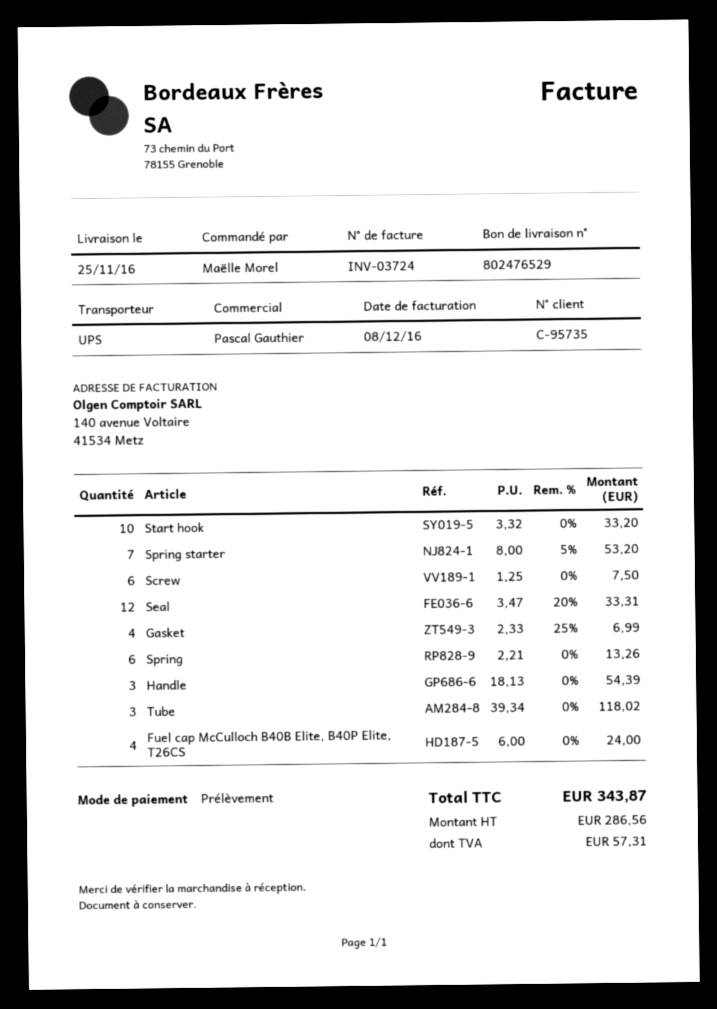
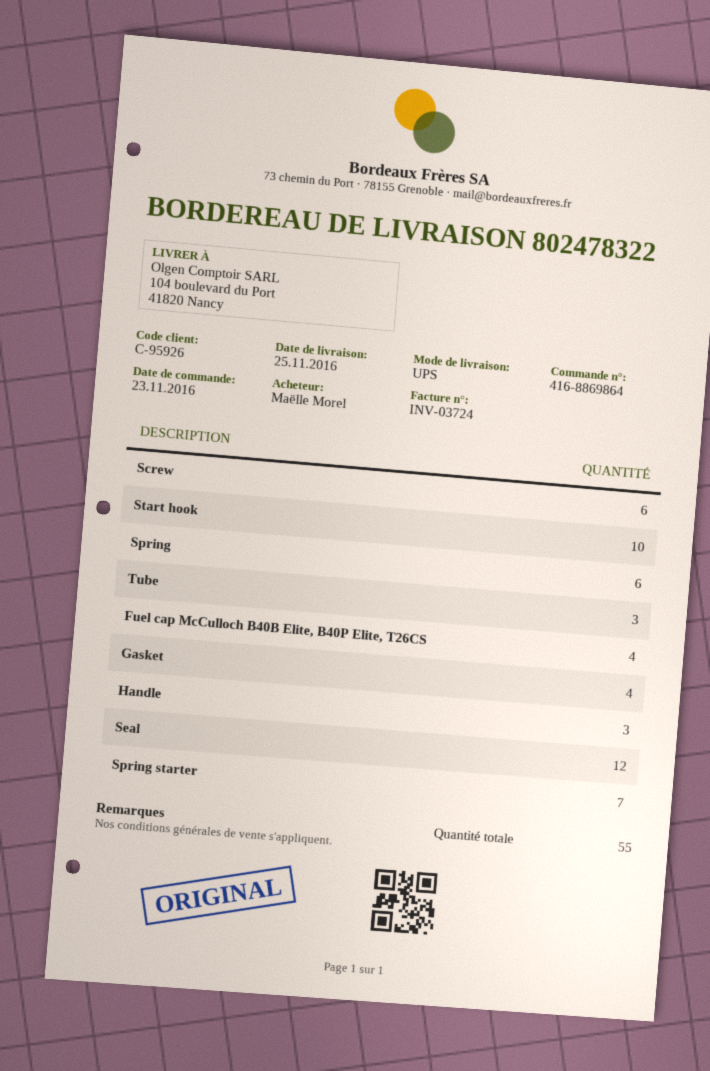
delivery note number: 802476529 -> 802478322
customer number: C-95735 -> C-95926

